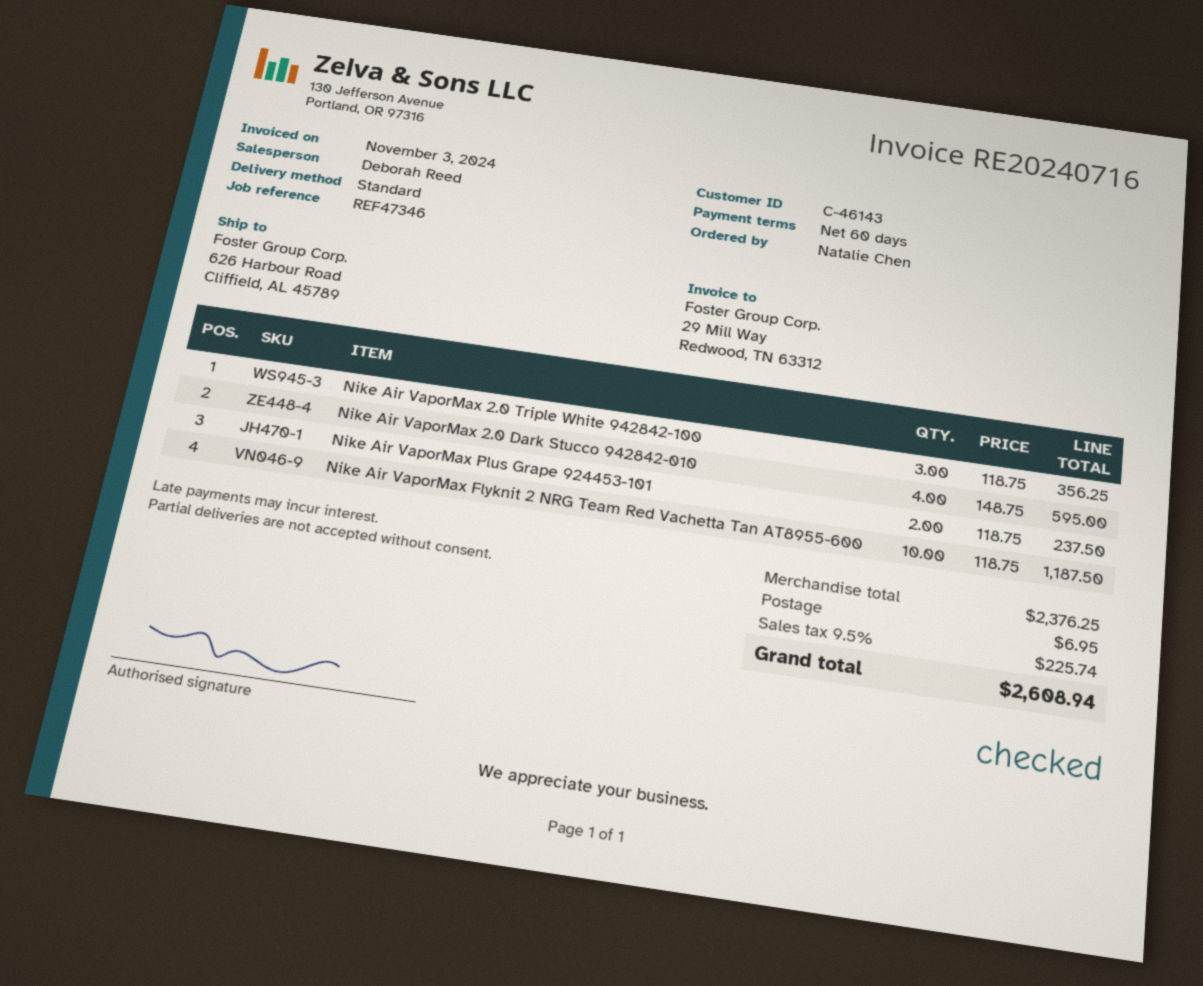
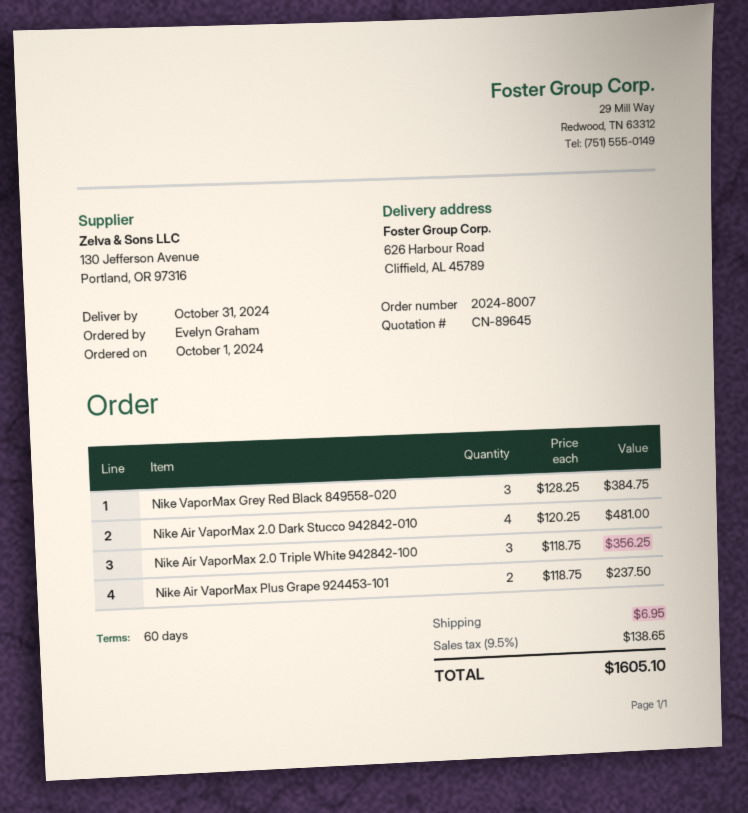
ordered by: Natalie Chen -> Evelyn Graham
Nike Air VaporMax 2.0 Dark Stucco 942842-010: 4 x 148.75 = 595.00 -> 4 x 120.25 = 481.00
Nike Air VaporMax Flyknit 2 NRG Team Red Vachetta Tan AT8955-600: 10 x 118.75 = 1187.50 -> none
Nike VaporMax Grey Red Black 849558-020: none -> 3 x 128.25 = 384.75
tax: 9.5% = 225.74 -> 9.5% = 138.65
total: 2608.94 -> 1605.10

